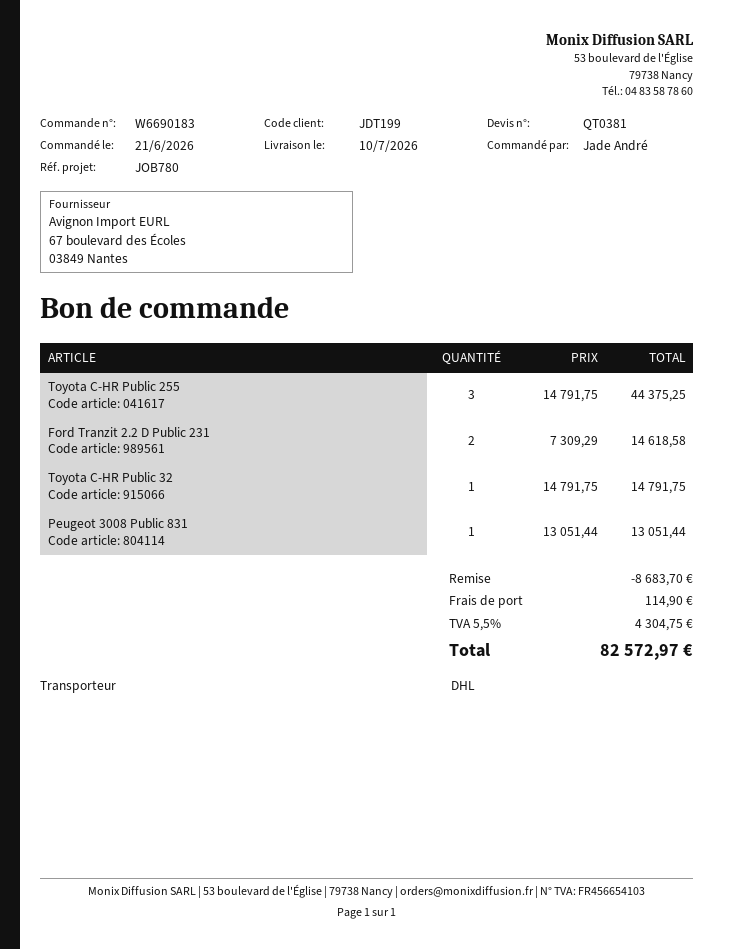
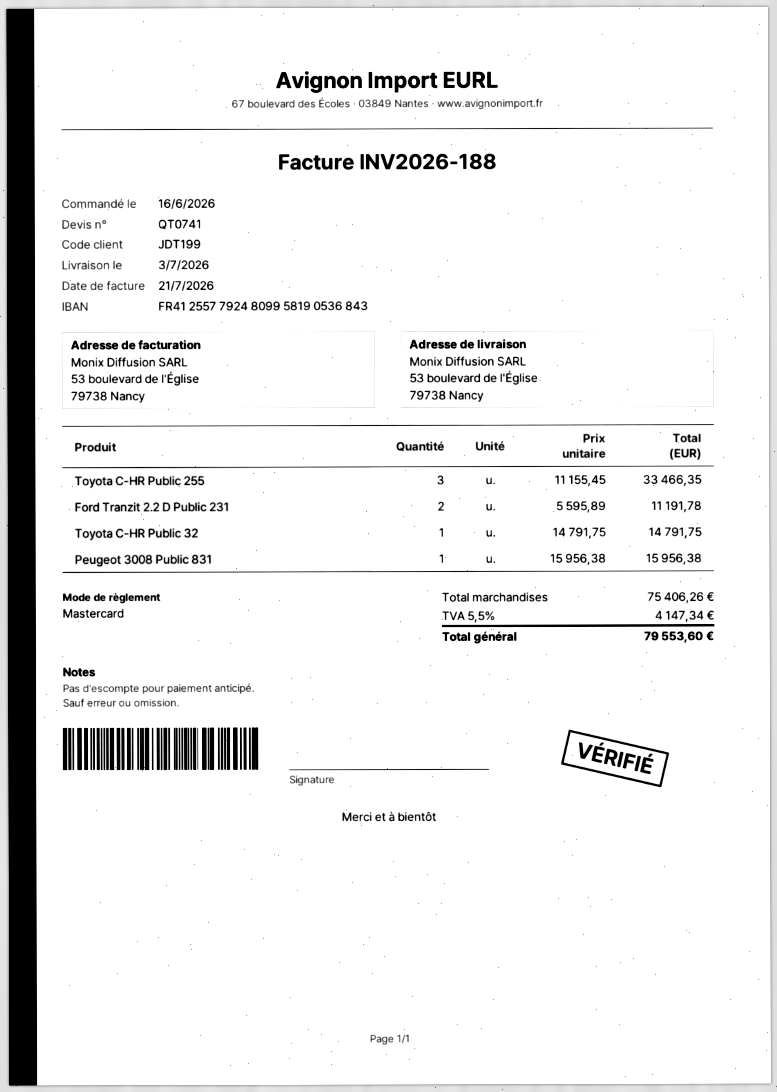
quote number: QT0381 -> QT0741
order date: 2026-06-21 -> 2026-06-16
delivery date: 2026-07-10 -> 2026-07-03
Toyota C-HR Public 255: 3 x 14791.75 = 44375.25 -> 3 x 11155.45 = 33466.35
Ford Tranzit 2.2 D Public 231: 2 x 7309.29 = 14618.58 -> 2 x 5595.89 = 11191.78
Peugeot 3008 Public 831: 1 x 13051.44 = 13051.44 -> 1 x 15956.38 = 15956.38
discount: 8683.70 -> none
shipping: 114.90 -> none
tax: 5.5% = 4304.75 -> 5.5% = 4147.34
total: 82572.97 -> 79553.60

